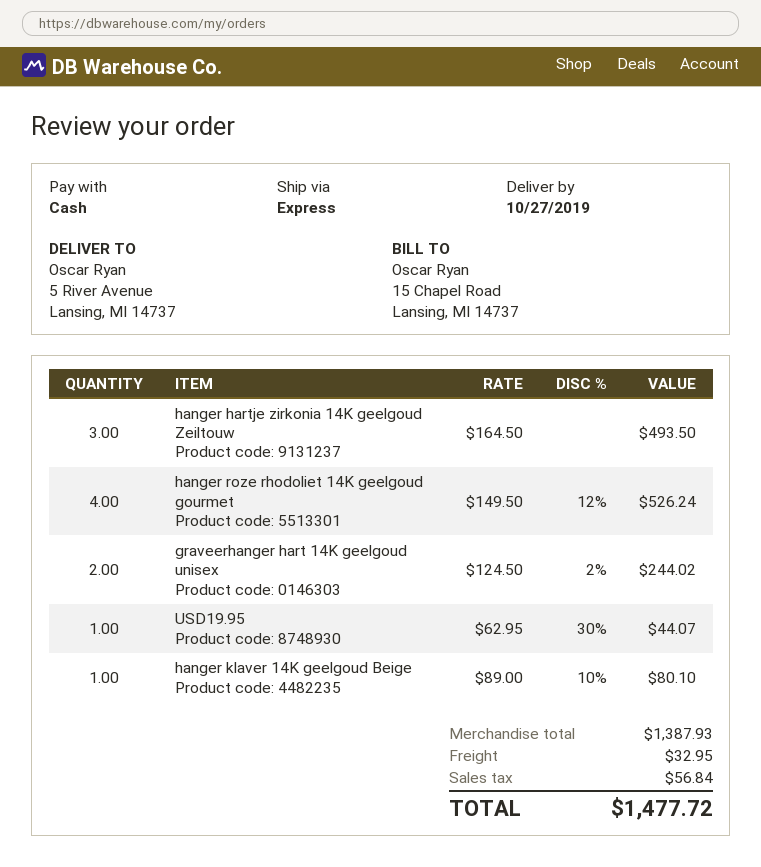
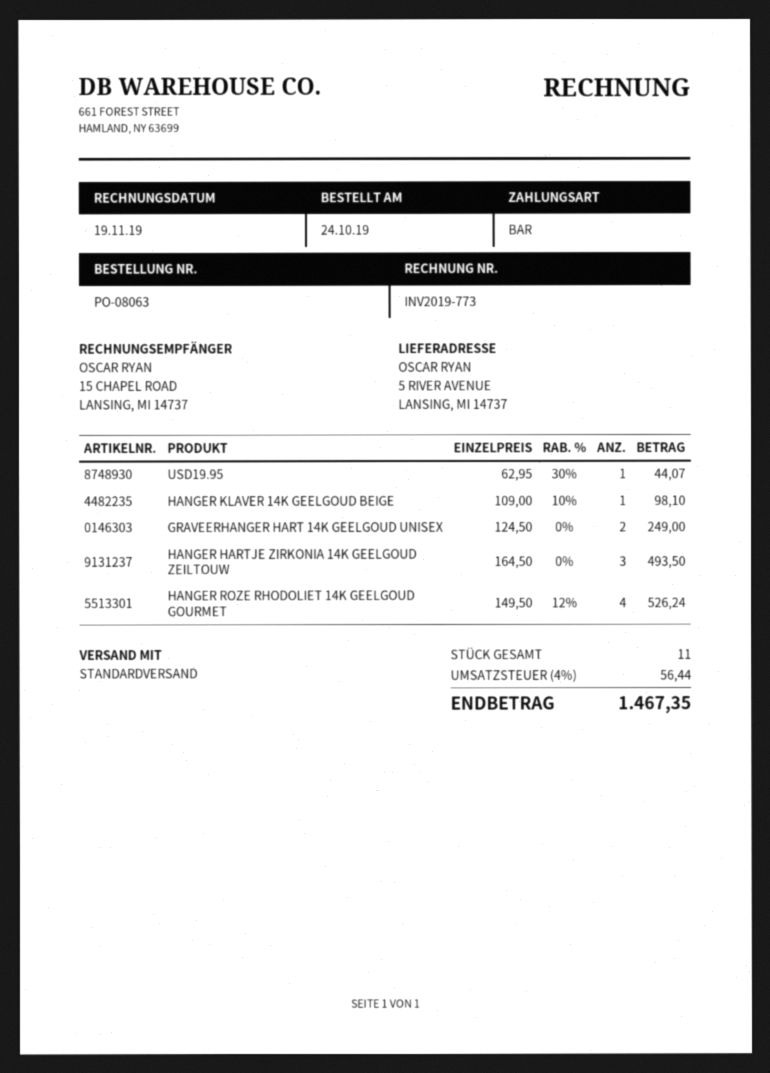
shipping method: express -> standard
graveerhanger hart 14K geelgoud unisex: 2 x 124.50 - 2% = 244.02 -> 2 x 124.50 = 249.00
hanger klaver 14K geelgoud Beige: 1 x 89.00 - 10% = 80.10 -> 1 x 109.00 - 10% = 98.10
shipping: 32.95 -> none
tax: 56.84 -> 56.44
total: 1477.72 -> 1467.35

